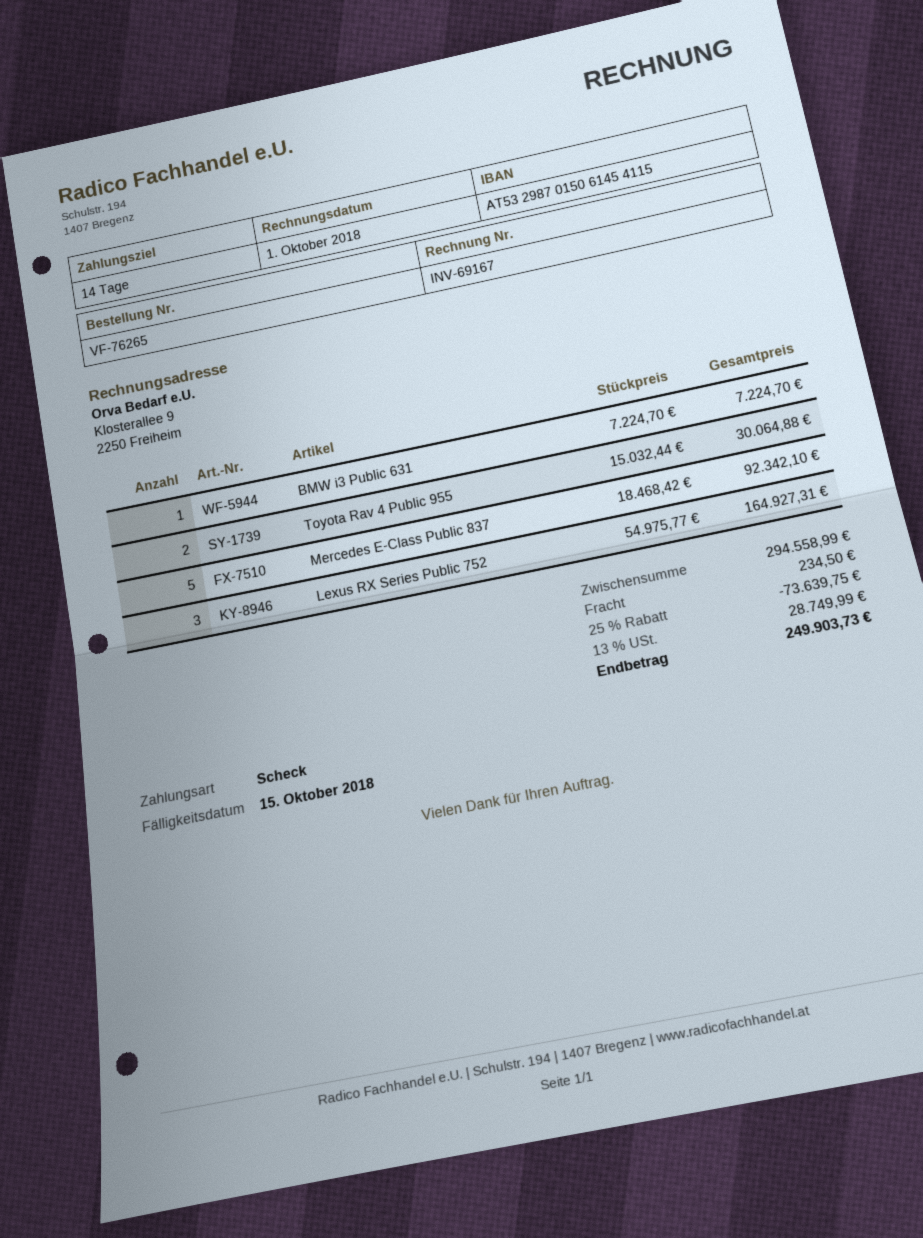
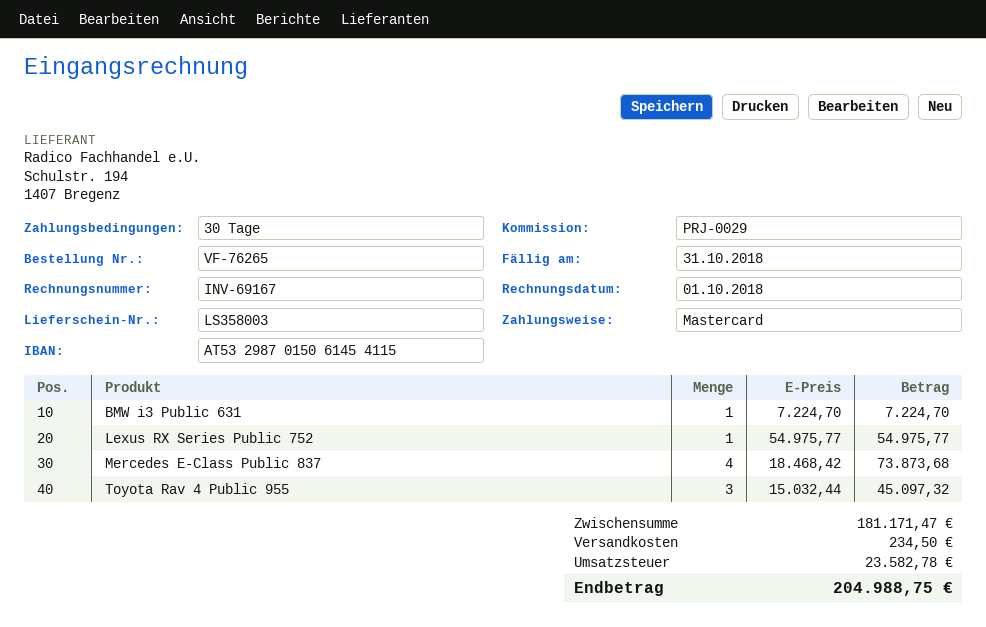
payment terms: 14 days -> 30 days
due date: 2018-10-15 -> 2018-10-31
payment method: cheque -> Mastercard
Toyota Rav 4 Public 955: 2 x 15032.44 = 30064.88 -> 3 x 15032.44 = 45097.32
Mercedes E-Class Public 837: 5 x 18468.42 = 92342.10 -> 4 x 18468.42 = 73873.68
Lexus RX Series Public 752: 3 x 54975.77 = 164927.31 -> 1 x 54975.77 = 54975.77
subtotal: 294558.99 -> 181171.47
discount: 25% = 73639.75 -> none
tax: 28749.99 -> 23582.78
total: 249903.73 -> 204988.75

